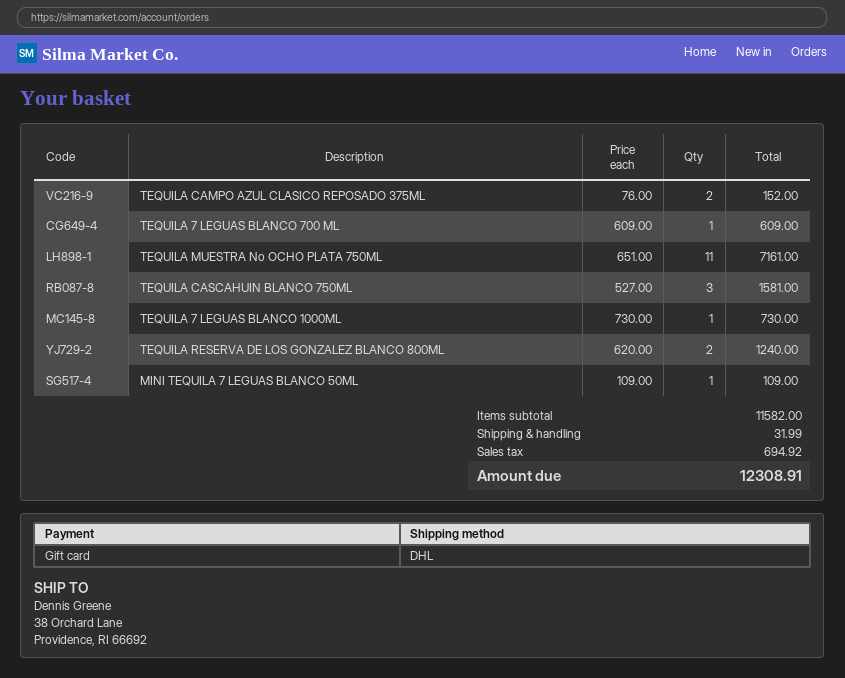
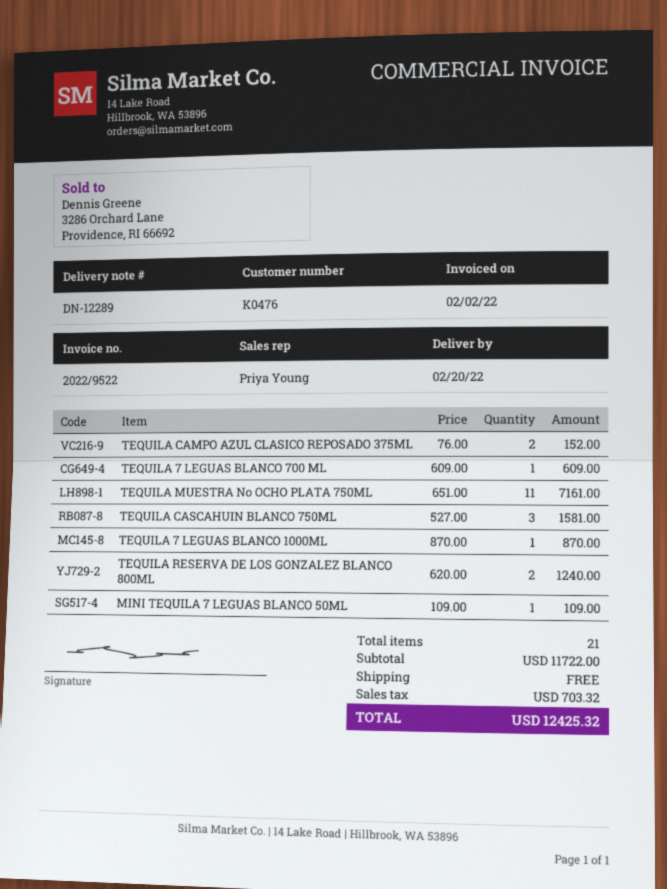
TEQUILA 7 LEGUAS BLANCO 1000ML: 1 x 730.00 = 730.00 -> 1 x 870.00 = 870.00
subtotal: 11582.00 -> 11722.00
shipping: 31.99 -> 0.00
tax: 694.92 -> 703.32
total: 12308.91 -> 12425.32

